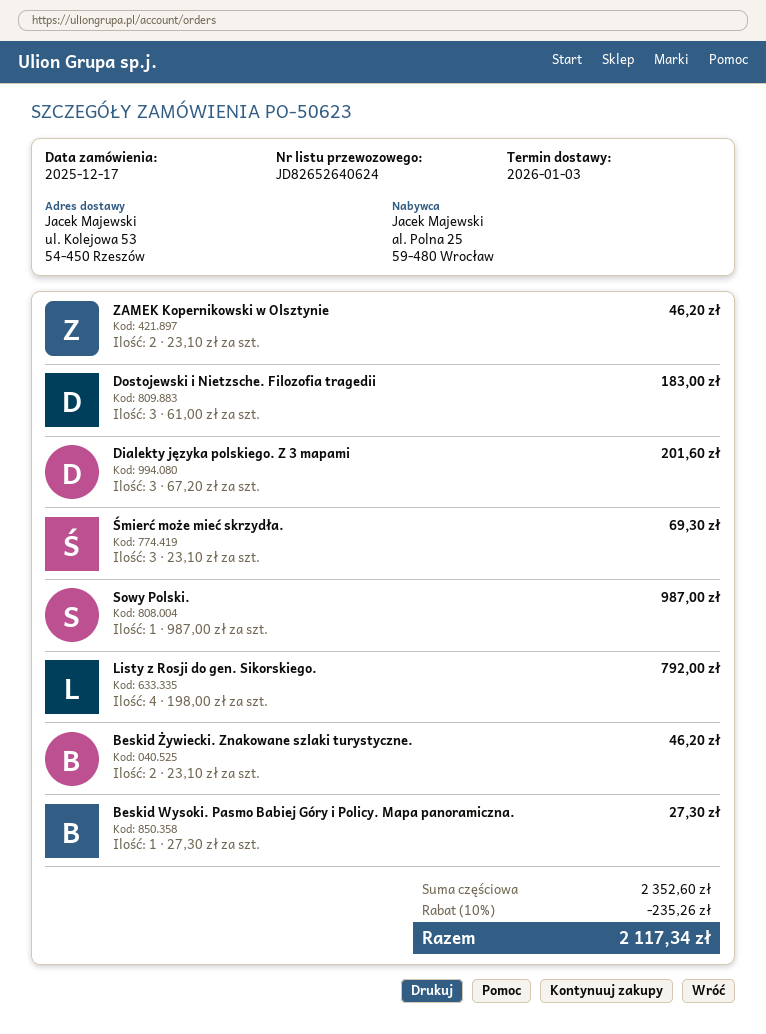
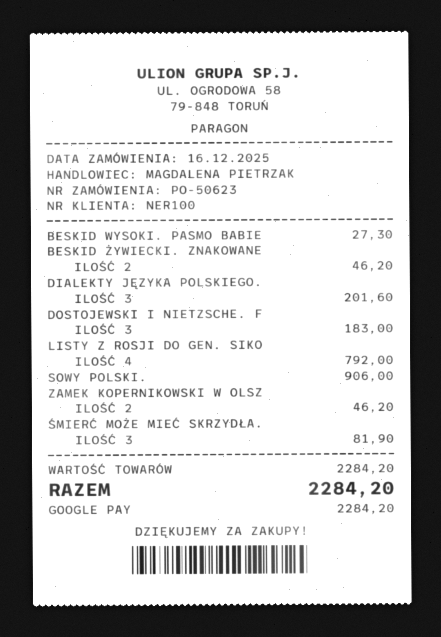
order date: 2025-12-17 -> 2025-12-16
Śmierć może mieć skrzydła.: 3 for 69.30 -> 3 for 81.90
Sowy Polski.: 1 for 987.00 -> 1 for 906.00
subtotal: 2352.60 -> 2284.20
discount: 10% = 235.26 -> none
total: 2117.34 -> 2284.20

